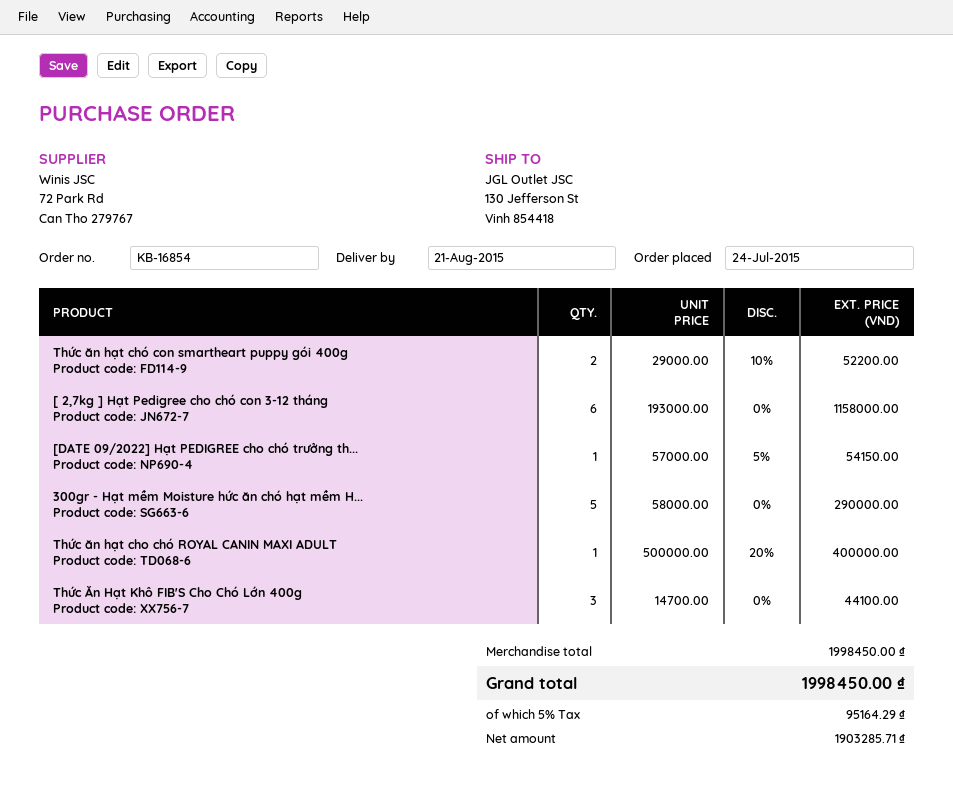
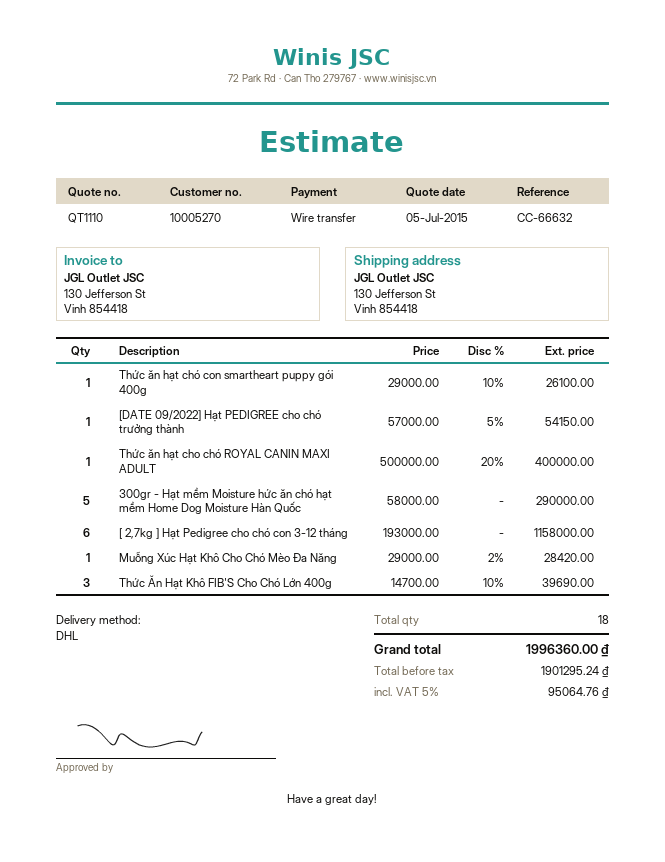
Thức ăn hạt chó con smartheart puppy gói 400g: 2 x 29000.00 - 10% = 52200.00 -> 1 x 29000.00 - 10% = 26100.00
Thức Ăn Hạt Khô FIB'S Cho Chó Lớn 400g: 3 x 14700.00 = 44100.00 -> 3 x 14700.00 - 10% = 39690.00
Muỗng Xúc Hạt Khô Cho Chó Mèo Đa Năng: none -> 1 x 29000.00 - 2% = 28420.00
net: 1903285.71 -> 1901295.24
tax: 5% = 95164.29 -> 5% = 95064.76
total: 1998450.00 -> 1996360.00

